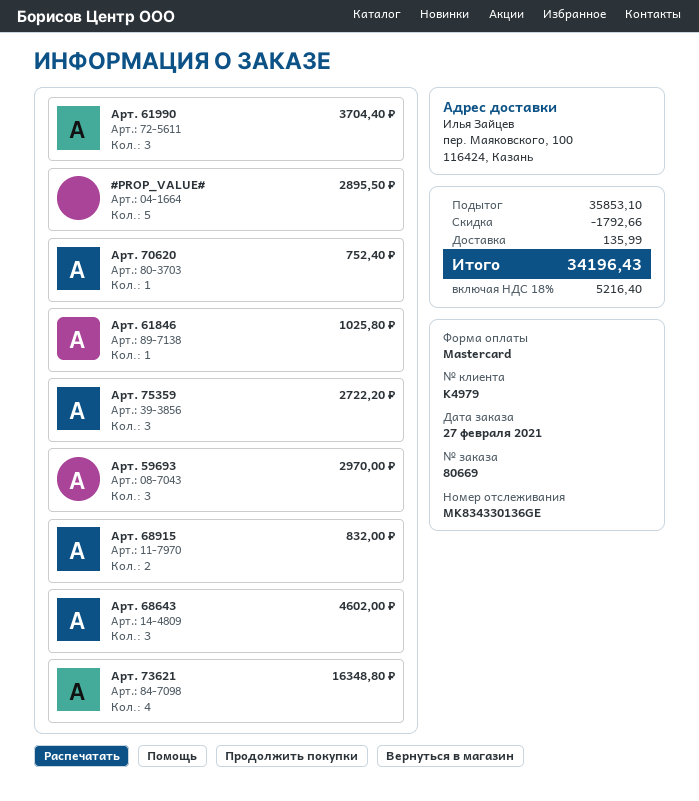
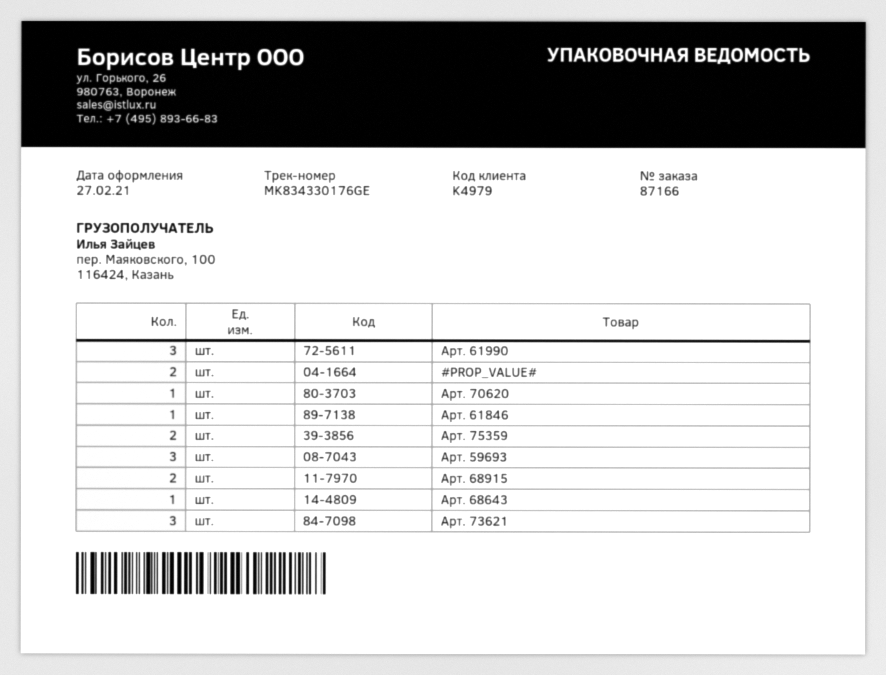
order number: 80669 -> 87166
tracking number: MK834330136GE -> MK834330176GE
#PROP_VALUE#: 5 -> 2
Арт. 75359: 3 -> 2
Арт. 68643: 3 -> 1
Арт. 73621: 4 -> 3

